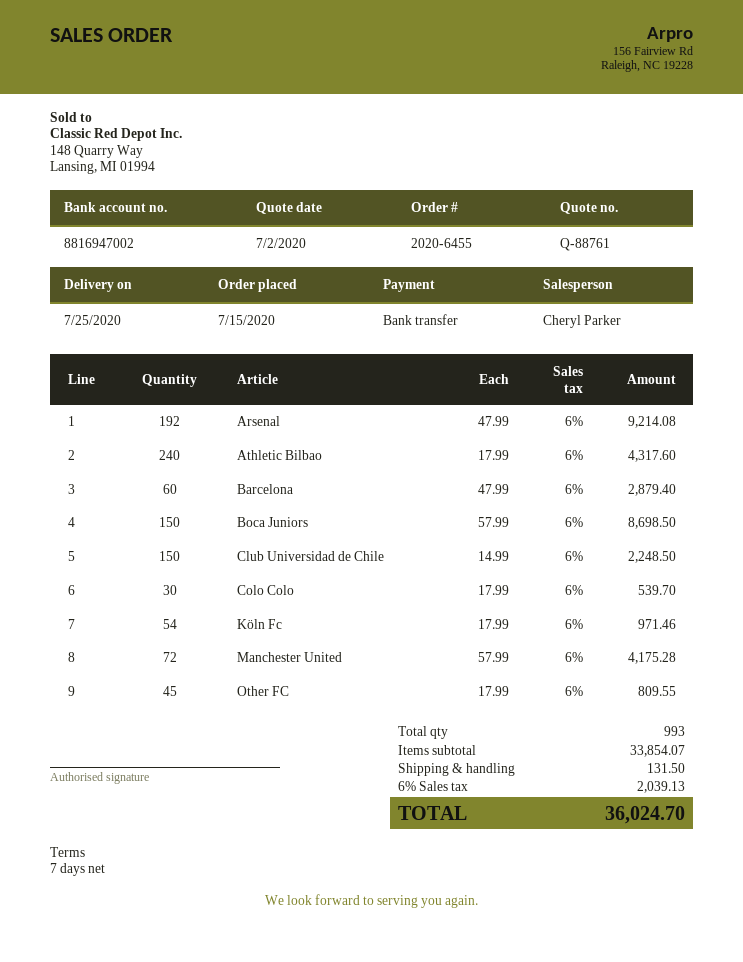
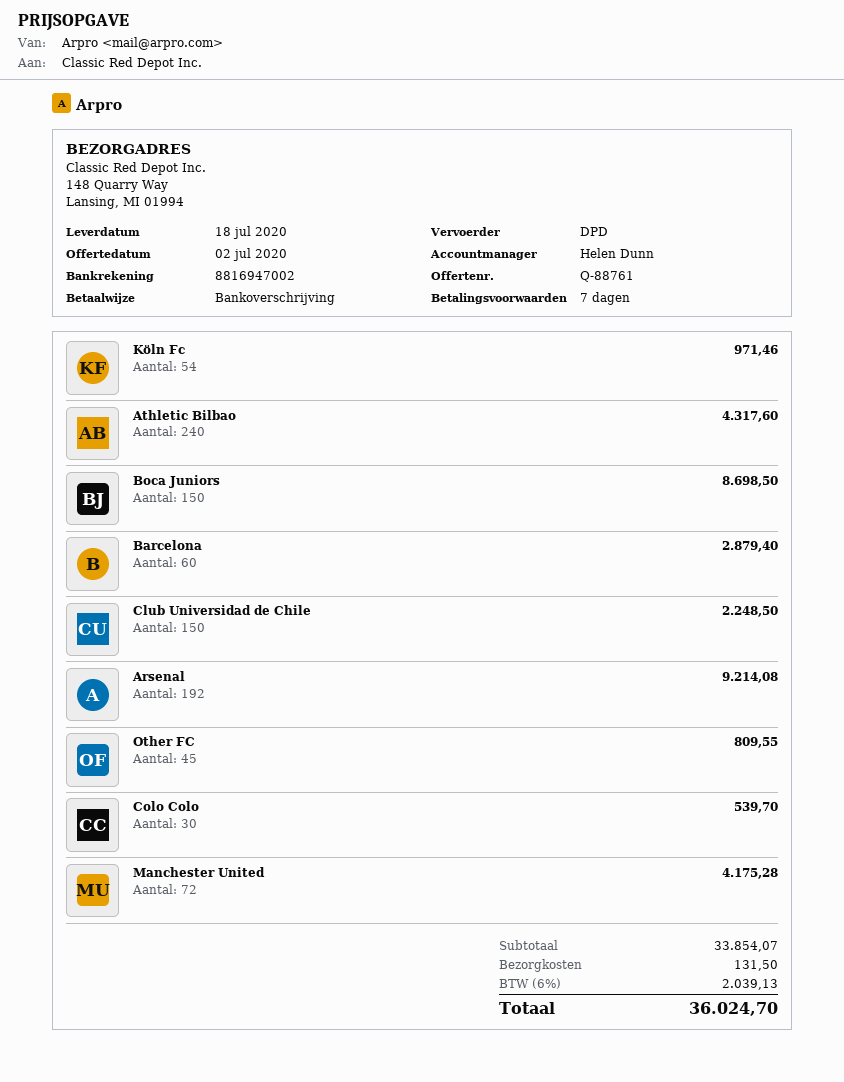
delivery date: 2020-07-25 -> 2020-07-18
sales rep: Cheryl Parker -> Helen Dunn

